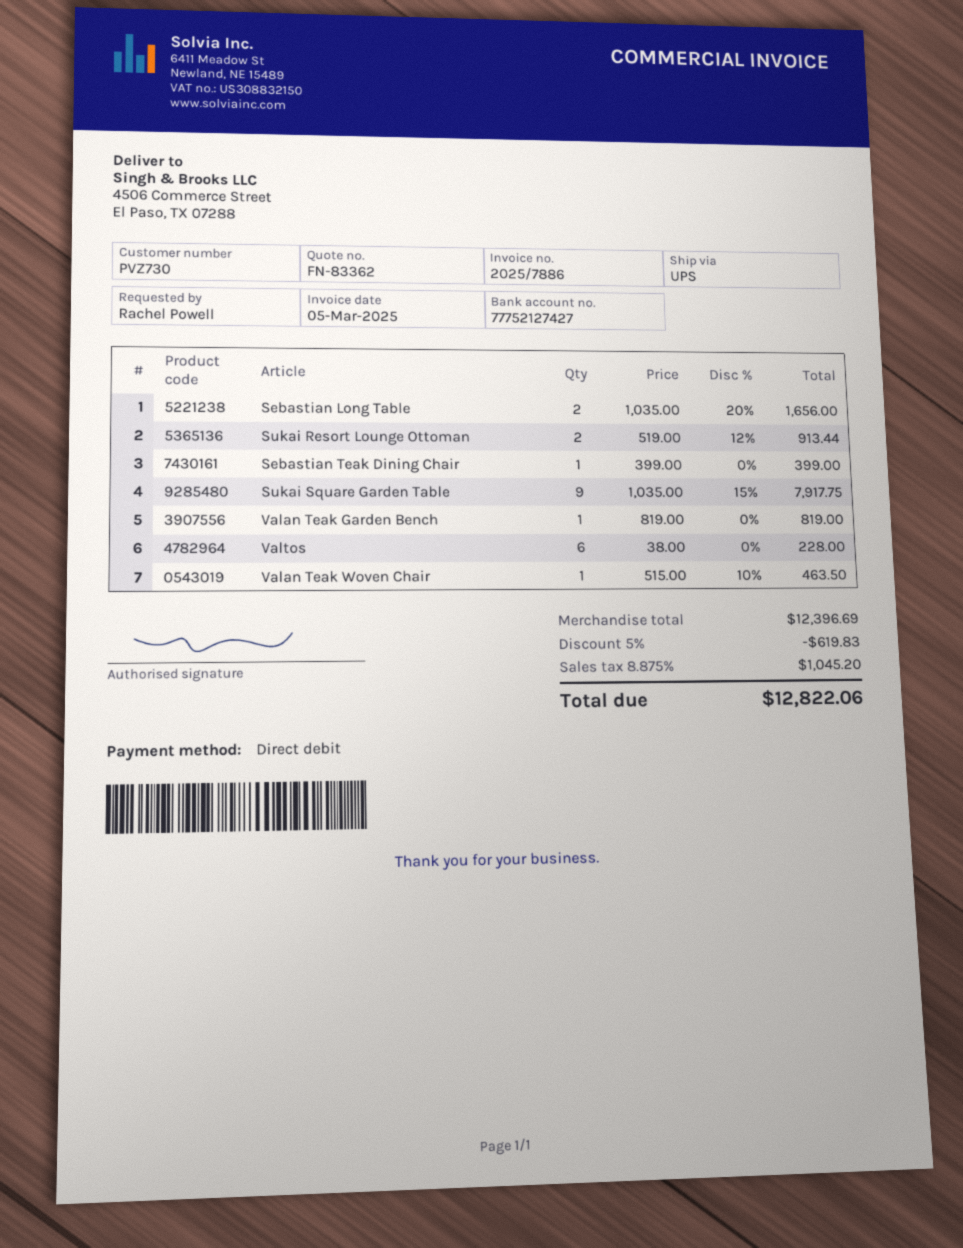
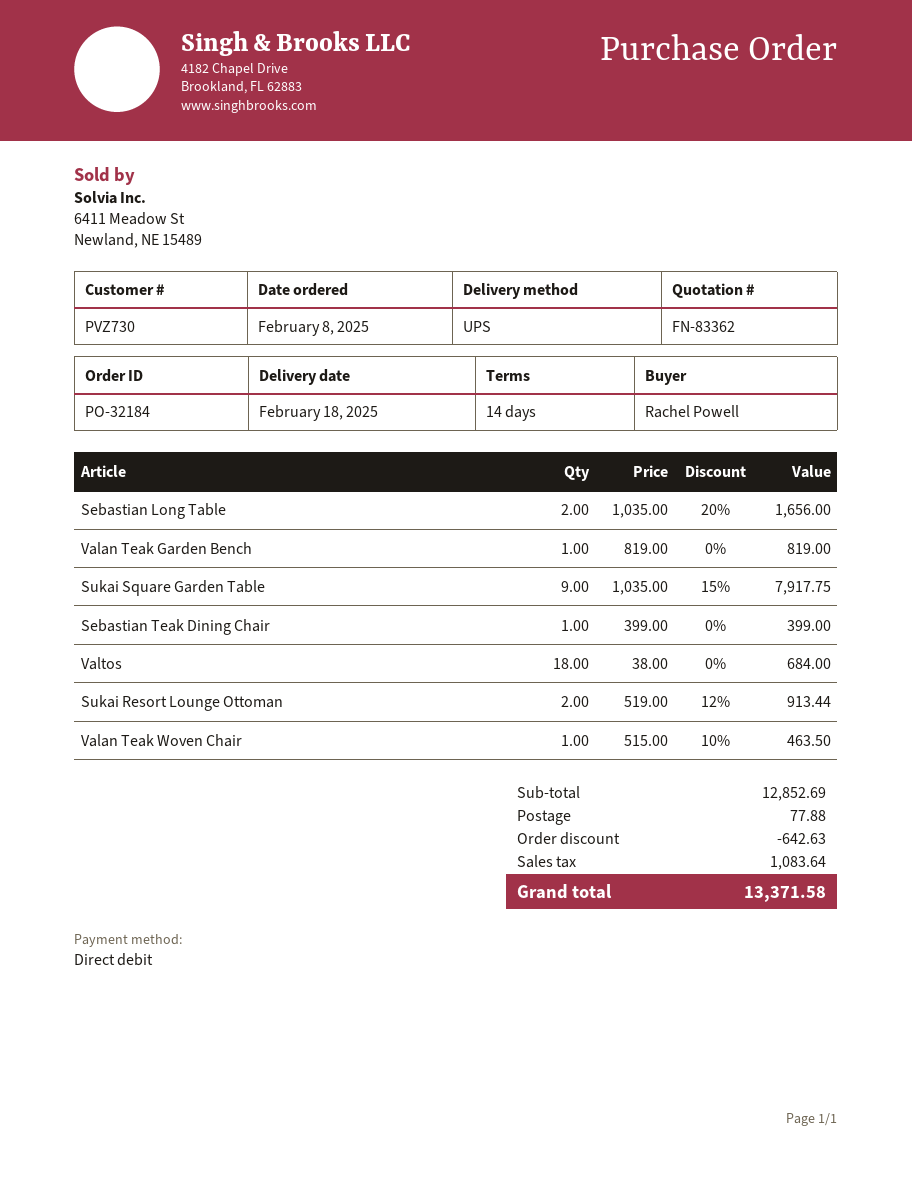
Valtos: 6 x 38.00 = 228.00 -> 18 x 38.00 = 684.00
subtotal: 12396.69 -> 12852.69
discount: 619.83 -> 642.63
shipping: none -> 77.88
tax: 1045.20 -> 1083.64
total: 12822.06 -> 13371.58

